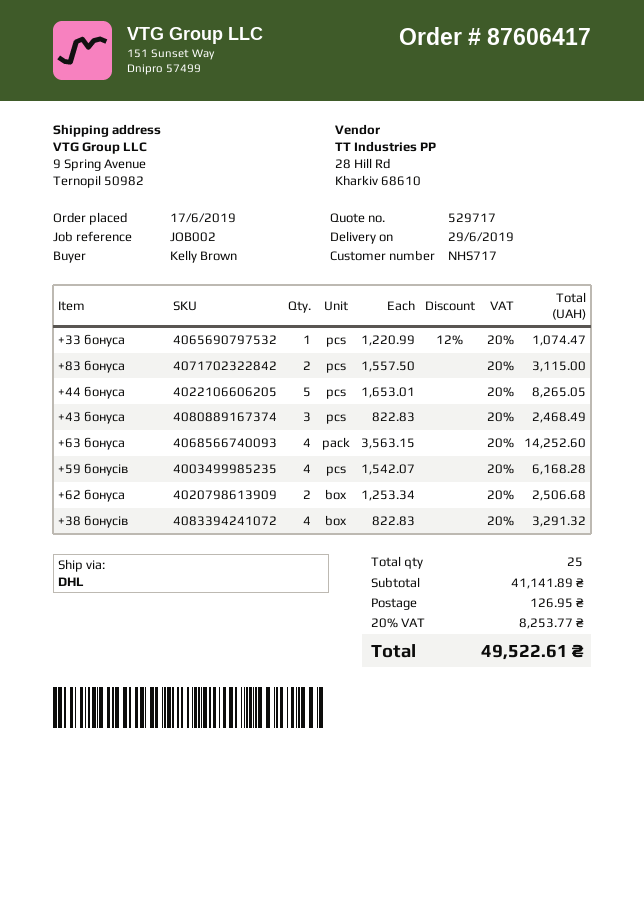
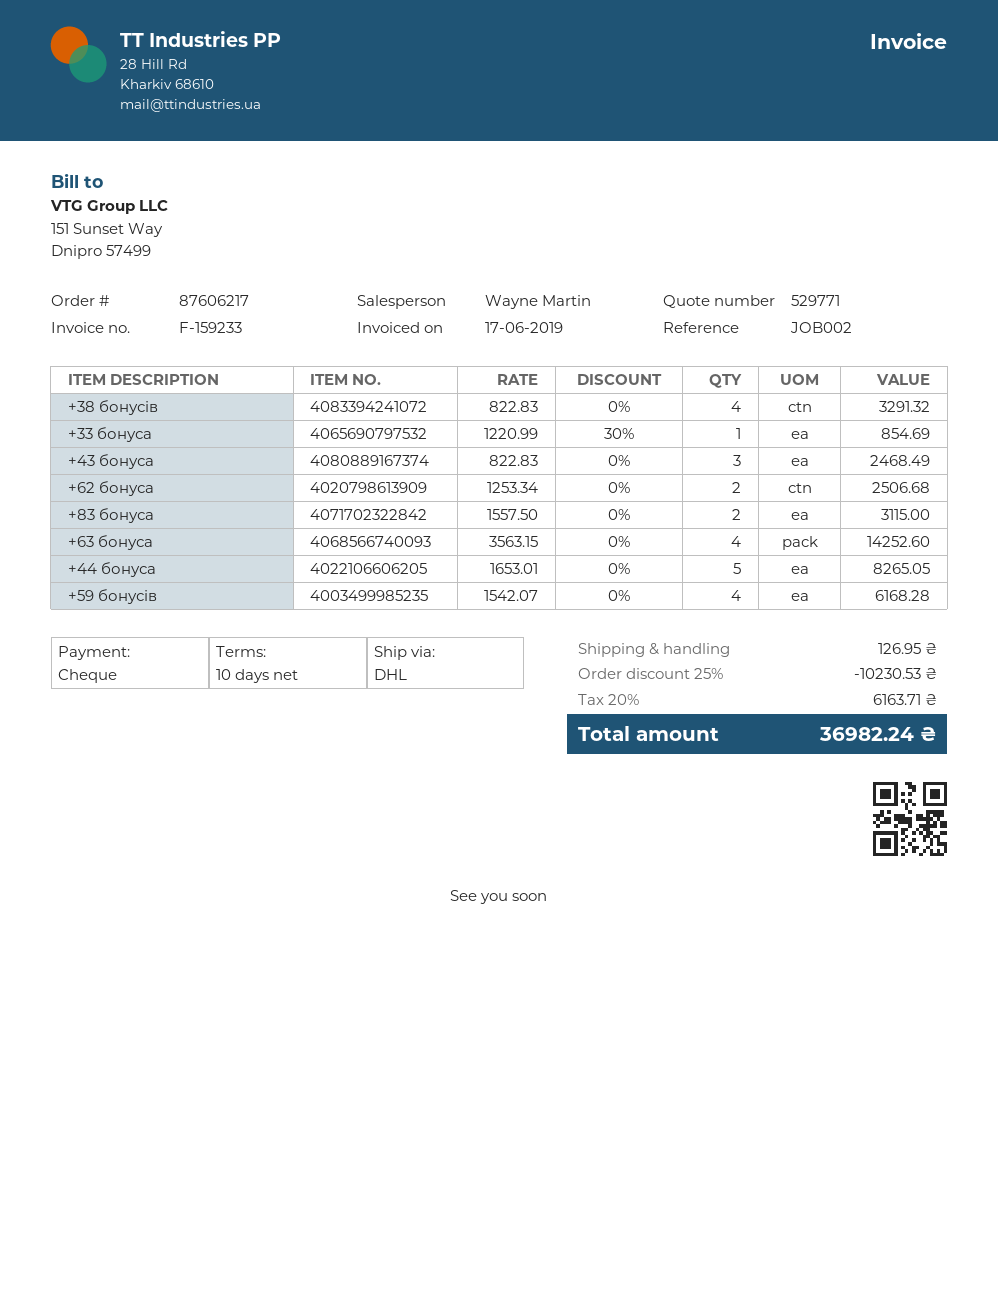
quote number: 529717 -> 529771
order number: 87606417 -> 87606217
+33 бонуса: 1 x 1220.99 - 12% = 1074.47 -> 1 x 1220.99 - 30% = 854.69
discount: none -> 25% = 10230.53
tax: 20% = 8253.77 -> 20% = 6163.71
total: 49522.61 -> 36982.24

